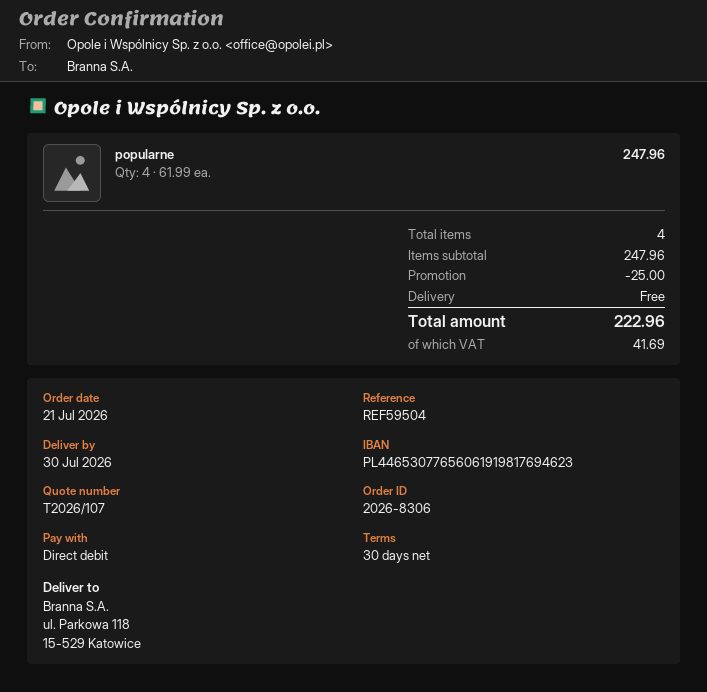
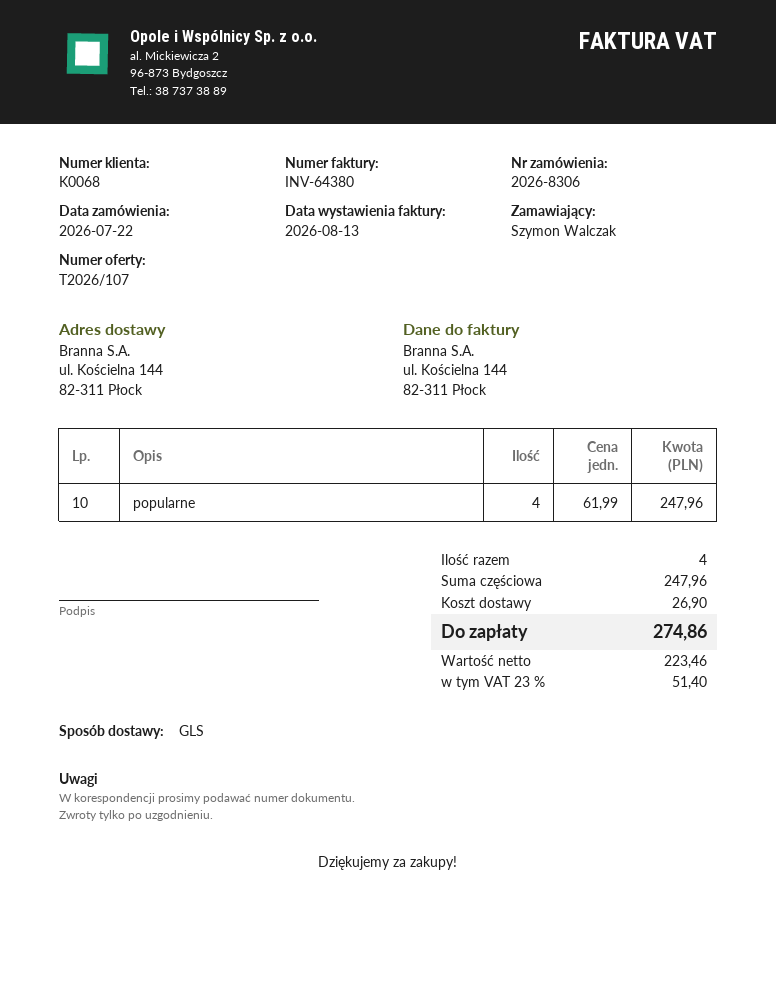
order date: 2026-07-21 -> 2026-07-22
ship to: ul. Parkowa 118, 15-529 Katowice -> ul. Kościelna 144, 82-311 Płock
discount: 25.00 -> none
shipping: 0.00 -> 26.90
tax: 41.69 -> 51.40
total: 222.96 -> 274.86

